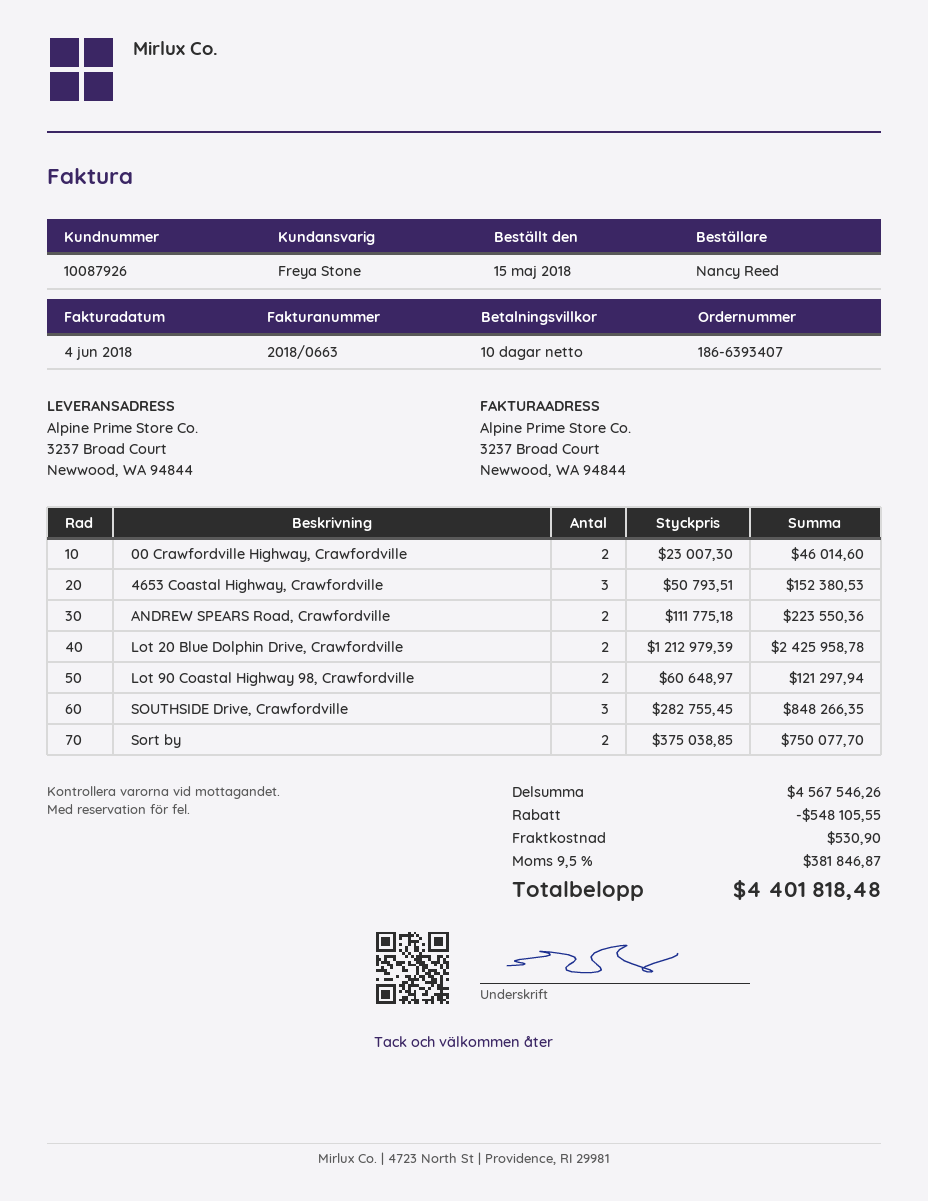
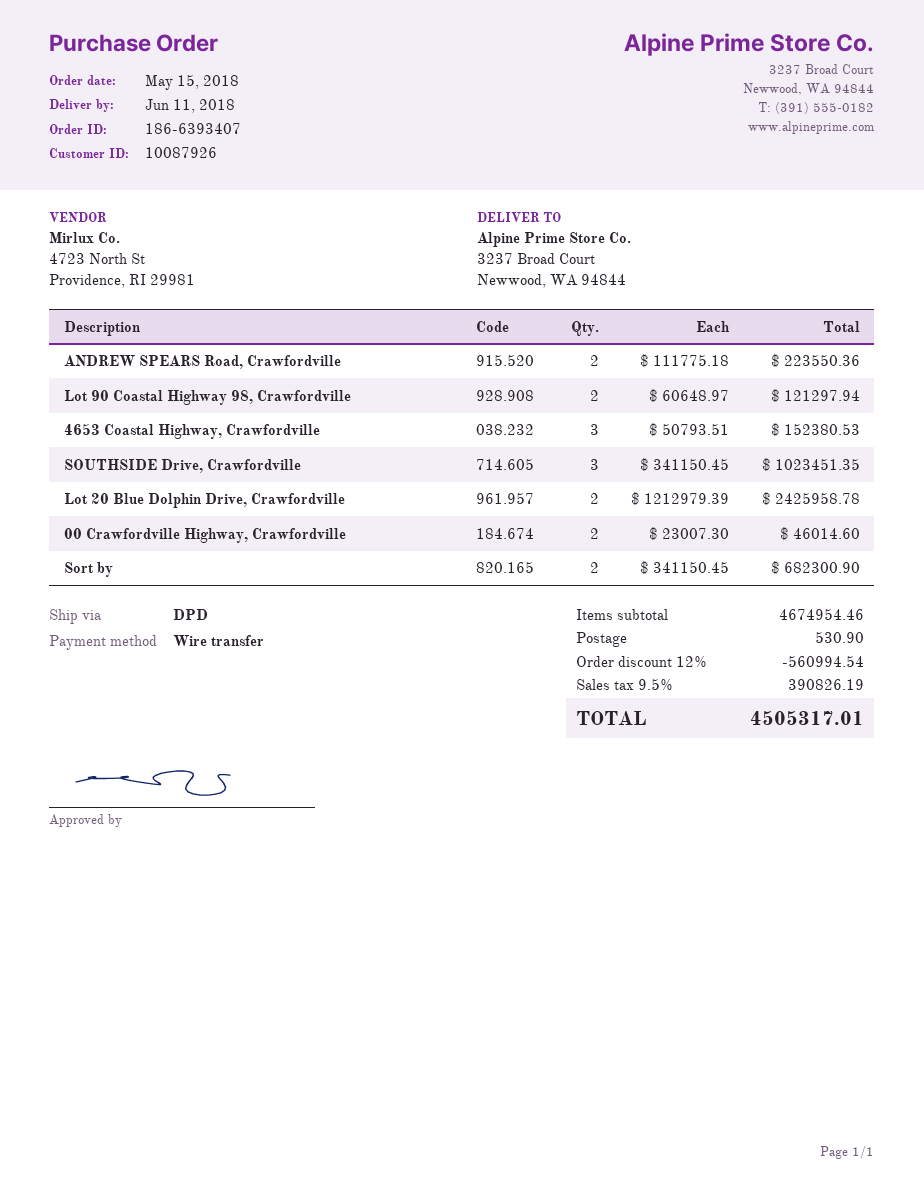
SOUTHSIDE Drive, Crawfordville: 3 x 282755.45 = 848266.35 -> 3 x 341150.45 = 1023451.35
Sort by: 2 x 375038.85 = 750077.70 -> 2 x 341150.45 = 682300.90
subtotal: 4567546.26 -> 4674954.46
discount: 548105.55 -> 560994.54
tax: 9.5% = 381846.87 -> 9.5% = 390826.19
total: 4401818.48 -> 4505317.01

